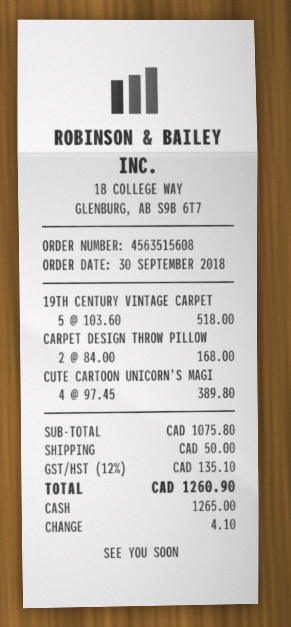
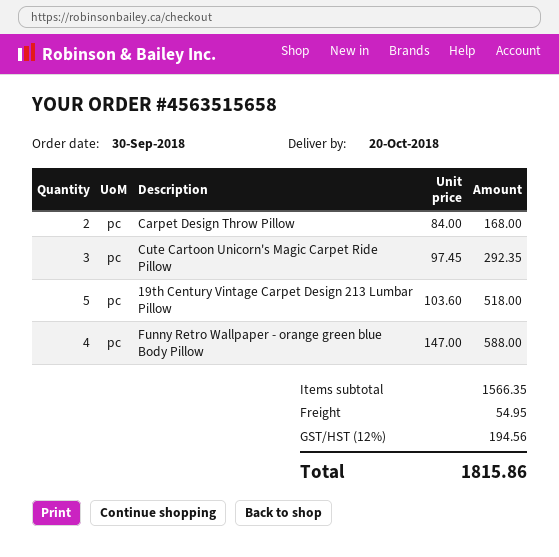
order number: 4563515608 -> 4563515658
CUTE CARTOON UNICORN'S MAGI: 4 x 97.45 = 389.80 -> 3 x 97.45 = 292.35
Funny Retro Wallpaper - orange green blue Body Pillow: none -> 4 x 147.00 = 588.00
subtotal: 1075.80 -> 1566.35
shipping: 50.00 -> 54.95
tax: 12% = 135.10 -> 12% = 194.56
total: 1260.90 -> 1815.86

